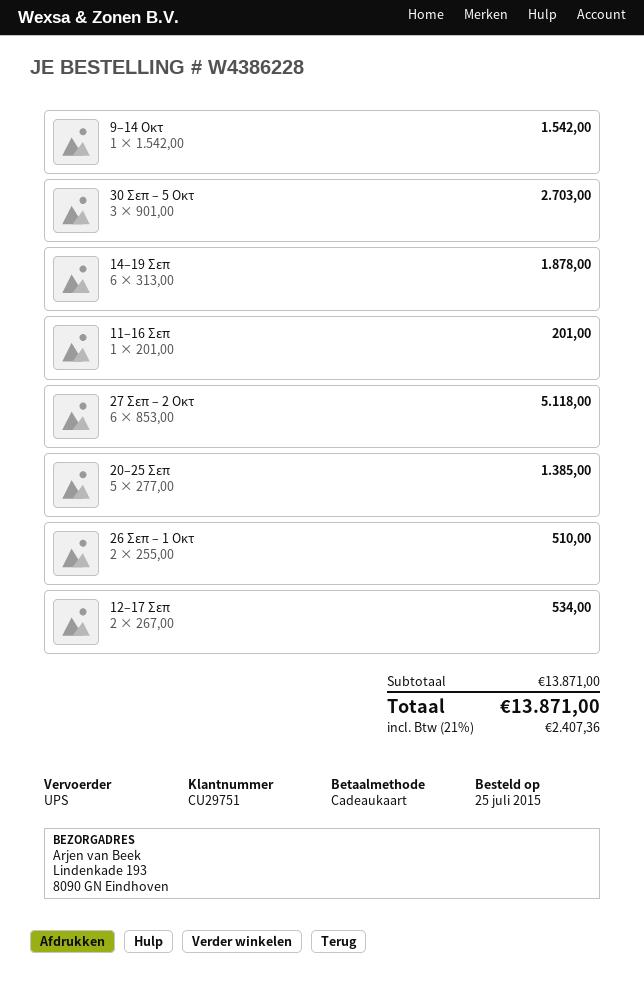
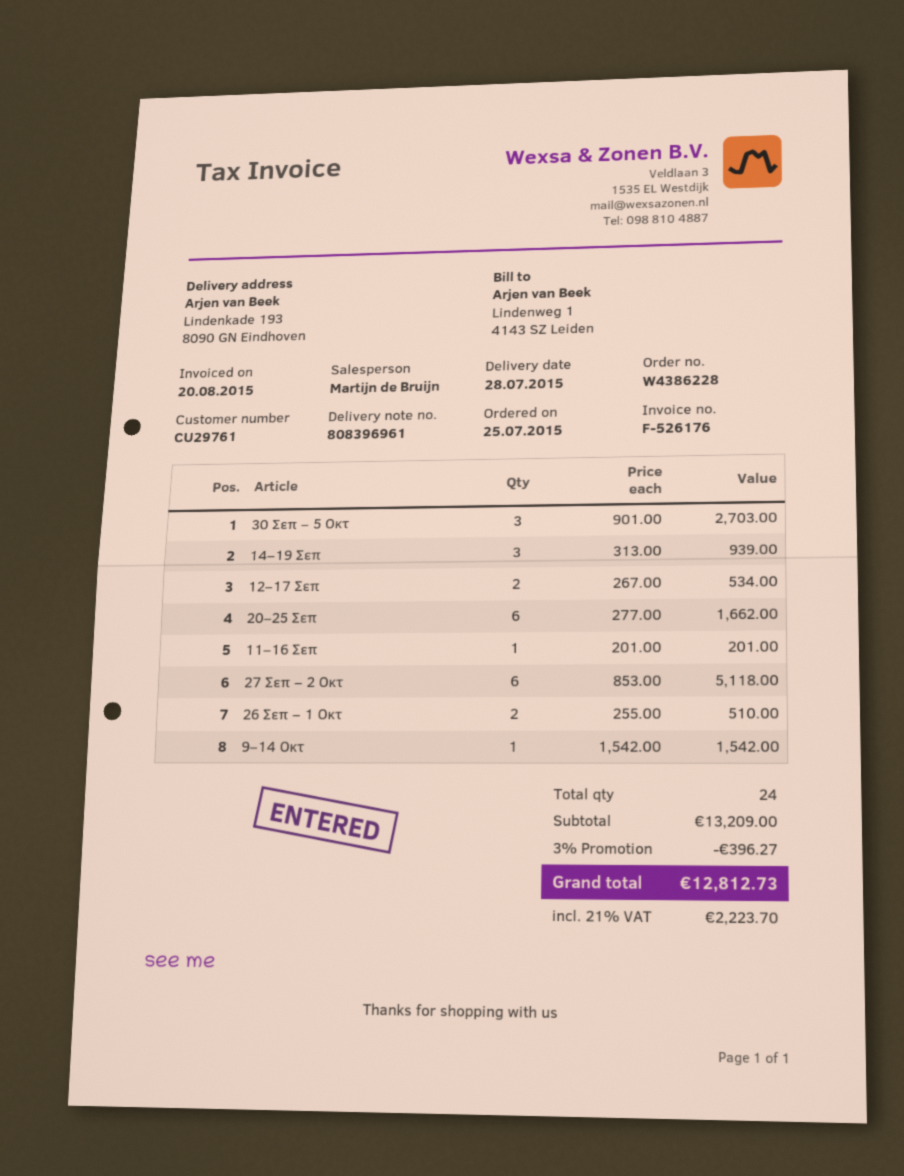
customer number: CU29751 -> CU29761
14–19 Σεπ: 6 x 313.00 = 1878.00 -> 3 x 313.00 = 939.00
20–25 Σεπ: 5 x 277.00 = 1385.00 -> 6 x 277.00 = 1662.00
subtotal: 13871.00 -> 13209.00
discount: none -> 3% = 396.27
tax: 21% = 2407.36 -> 21% = 2223.70
total: 13871.00 -> 12812.73

